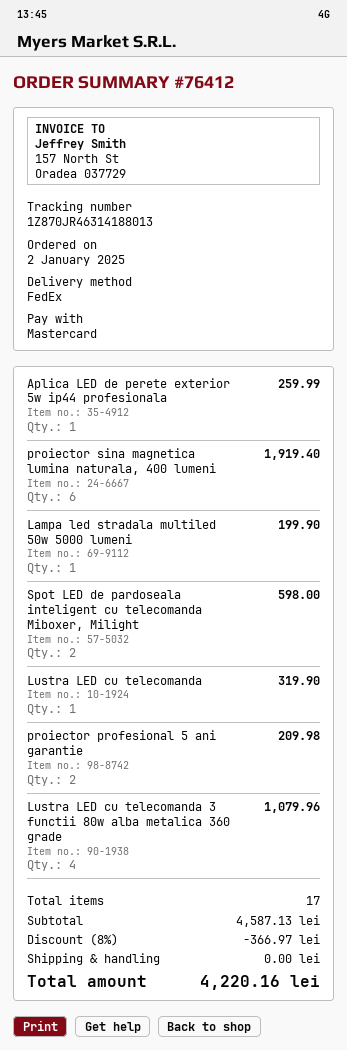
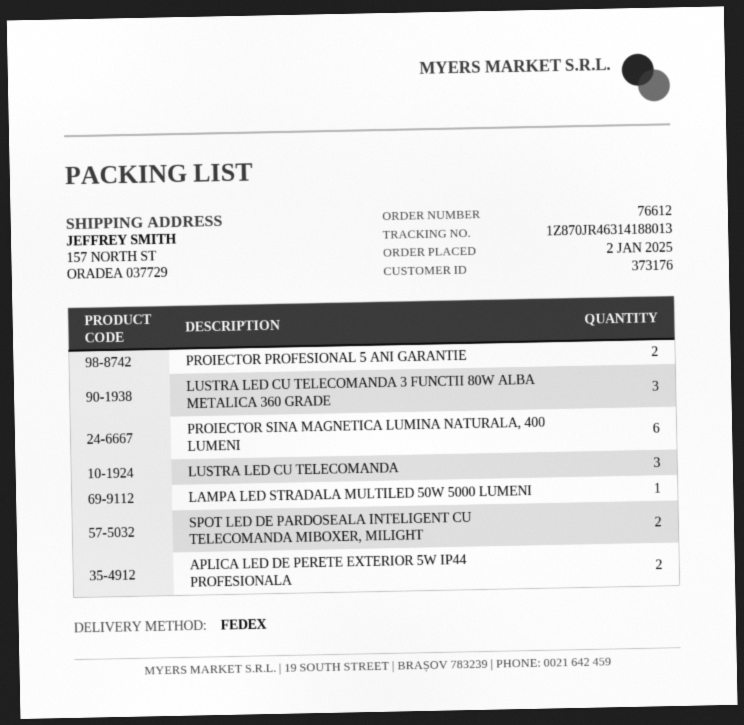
order number: 76412 -> 76612
Aplica LED de perete exterior 5w ip44 profesionala: 1 -> 2
Lustra LED cu telecomanda: 1 -> 3
Lustra LED cu telecomanda 3 functii 80w alba metalica 360 grade: 4 -> 3

